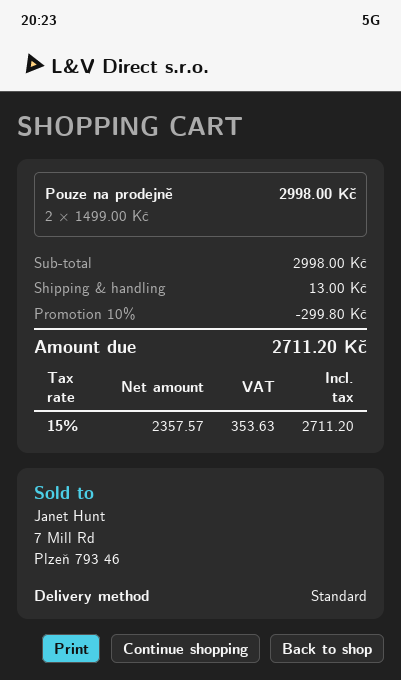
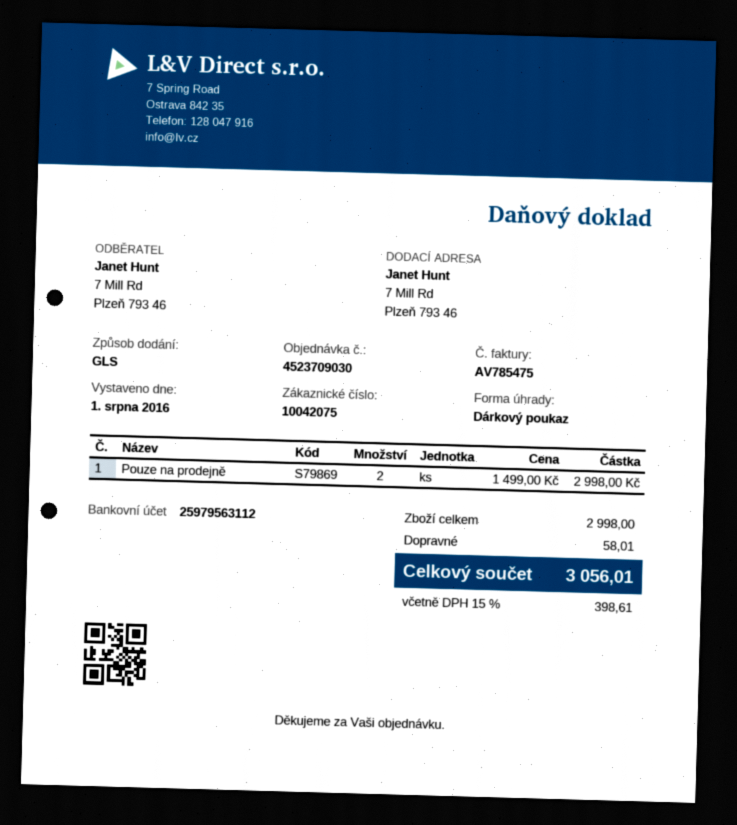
shipping method: standard -> GLS
discount: 10% = 299.80 -> none
shipping: 13.00 -> 58.01
tax: 15% = 353.63 -> 15% = 398.61
total: 2711.20 -> 3056.01

